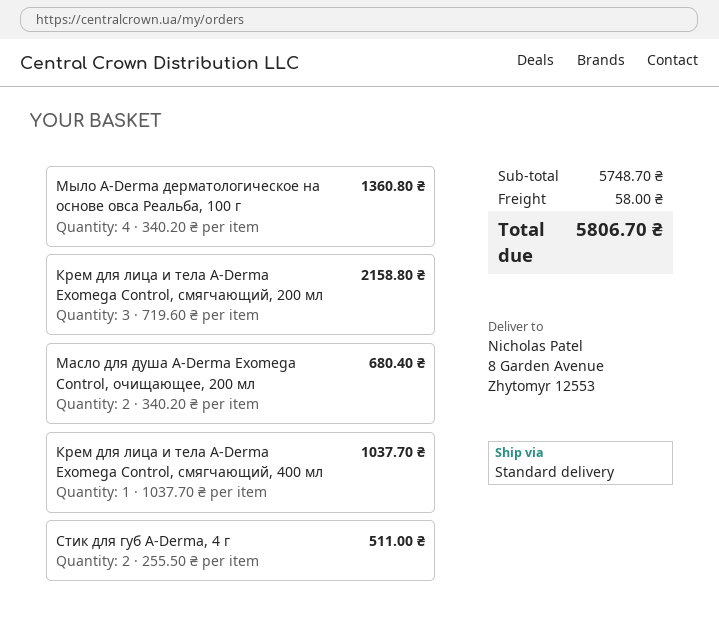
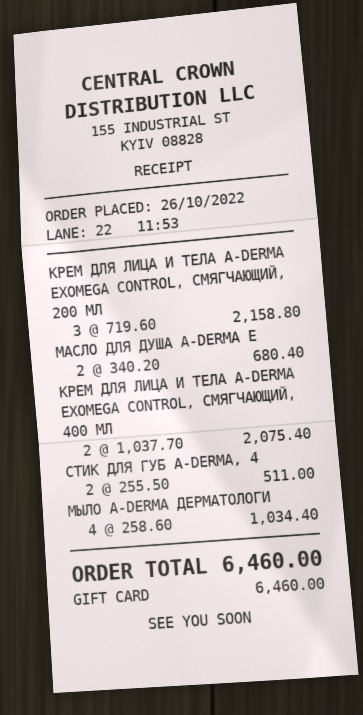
Мыло A-Derma дерматологическое на основе овса Реальба, 100 г: 4 x 340.20 = 1360.80 -> 4 x 258.60 = 1034.40
Крем для лица и тела A-Derma Exomega Control, смягчающий, 400 мл: 1 x 1037.70 = 1037.70 -> 2 x 1037.70 = 2075.40
shipping: 58.00 -> none
total: 5806.70 -> 6460.00

